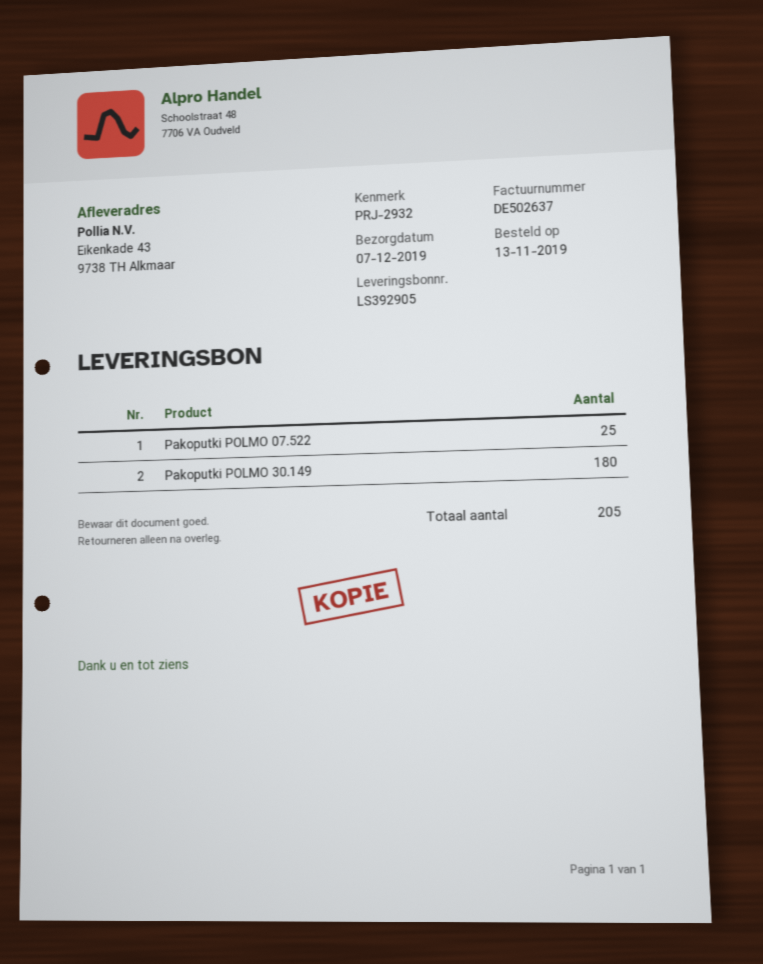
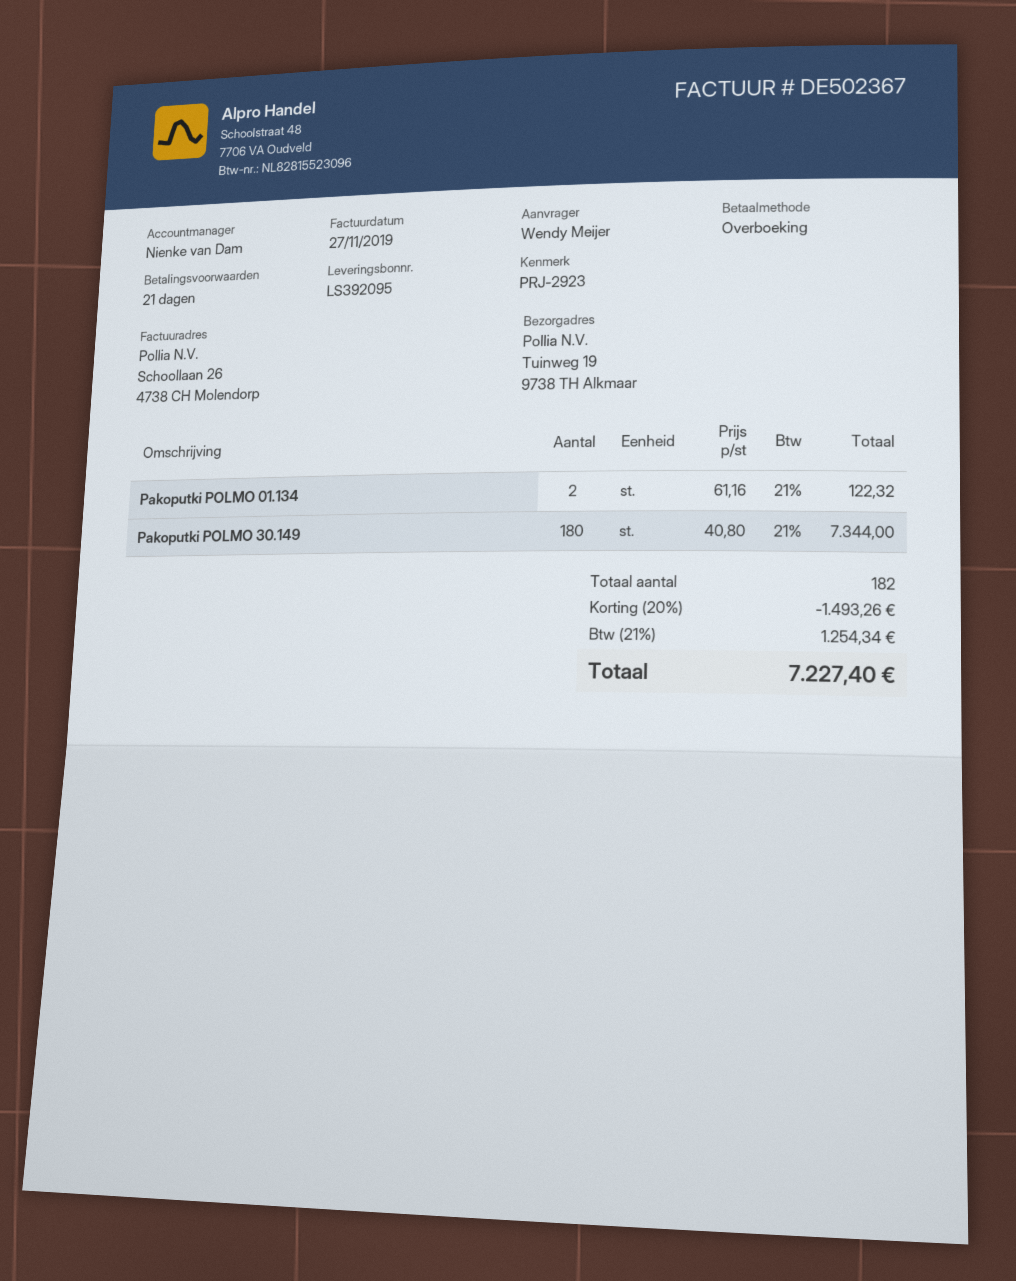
delivery note number: LS392905 -> LS392095
invoice number: DE502637 -> DE502367
reference: PRJ-2932 -> PRJ-2923
ship to: Eikenkade 43, 9738 TH Alkmaar -> Tuinweg 19, 9738 TH Alkmaar
Pakoputki POLMO 07.522: 25 -> none
Pakoputki POLMO 01.134: none -> 2
total quantity: 205 -> 182

